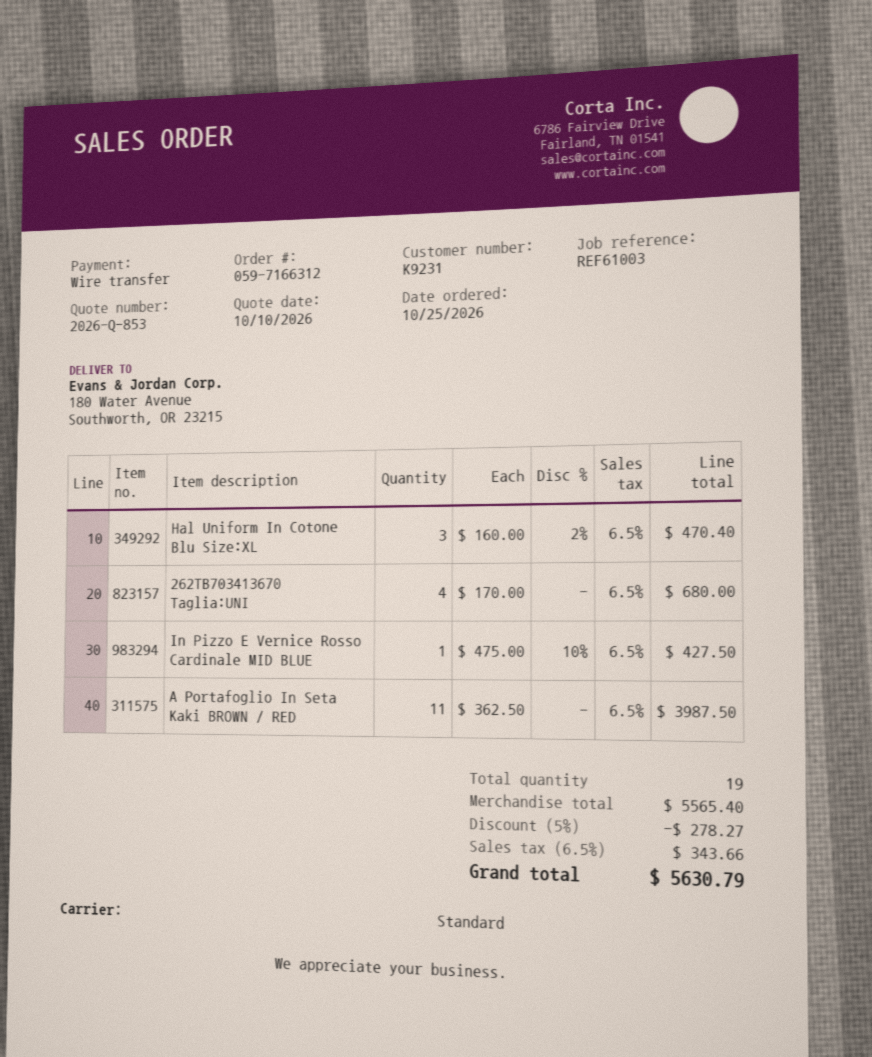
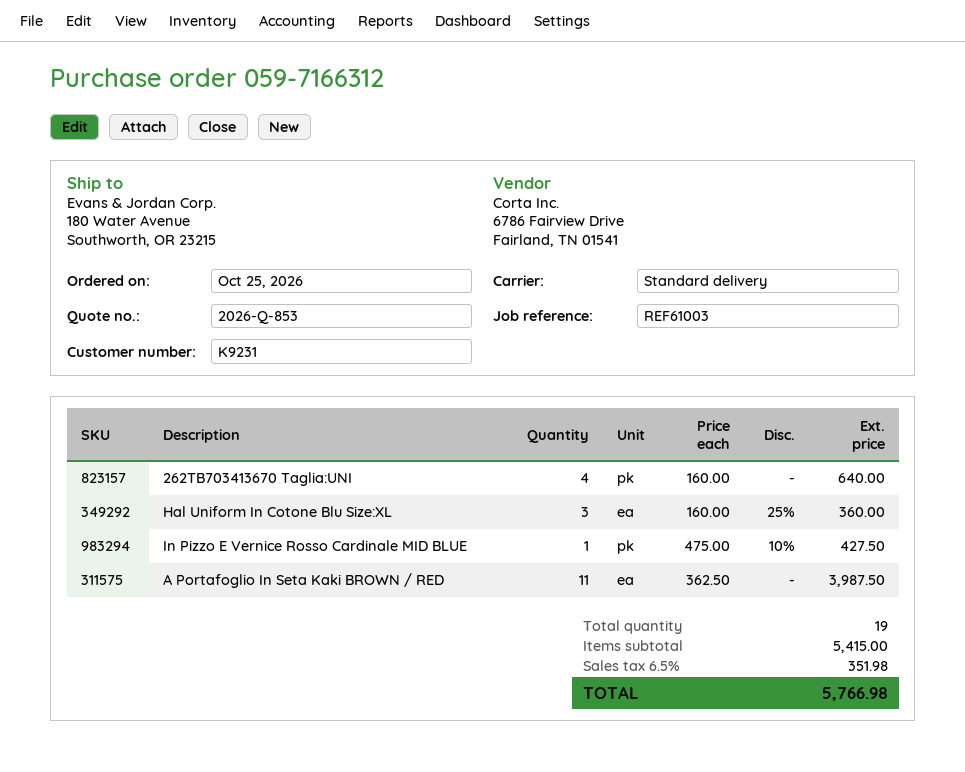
Hal Uniform In Cotone Blu Size:XL: 3 x 160.00 - 2% = 470.40 -> 3 x 160.00 - 25% = 360.00
262TB703413670 Taglia:UNI: 4 x 170.00 = 680.00 -> 4 x 160.00 = 640.00
subtotal: 5565.40 -> 5415.00
discount: 5% = 278.27 -> none
tax: 6.5% = 343.66 -> 6.5% = 351.98
total: 5630.79 -> 5766.98

